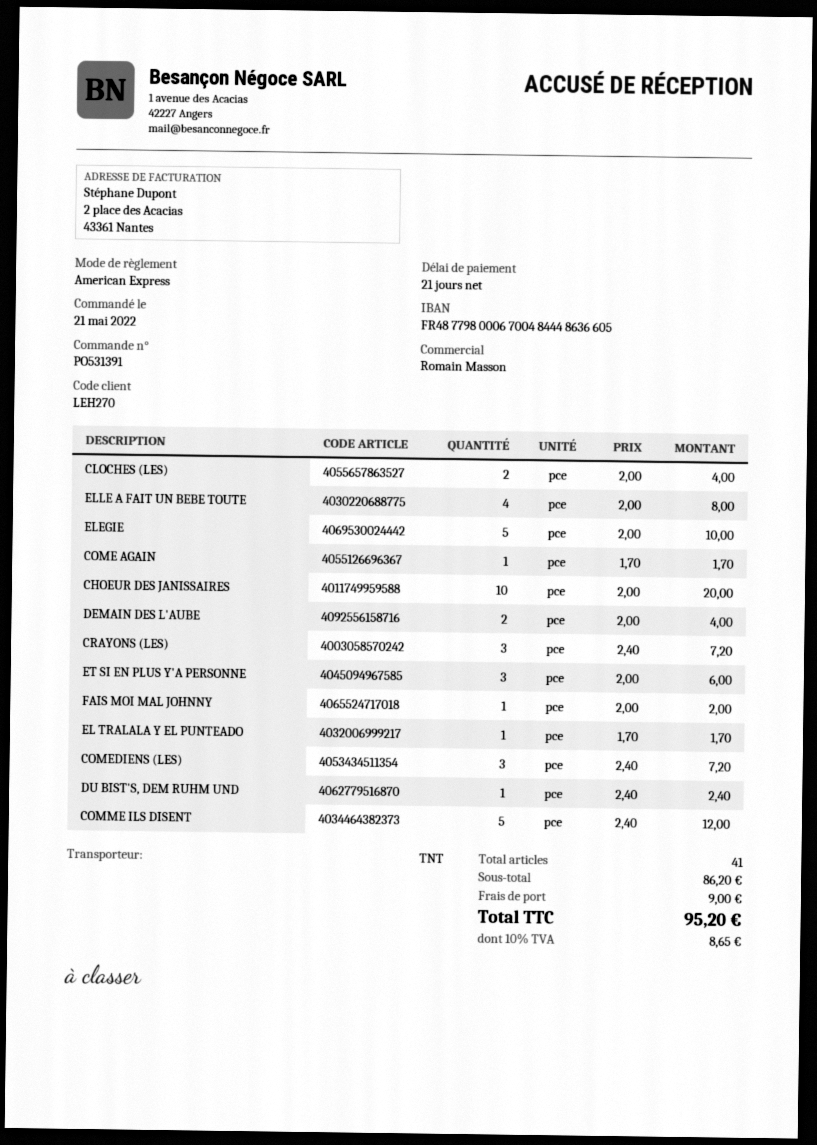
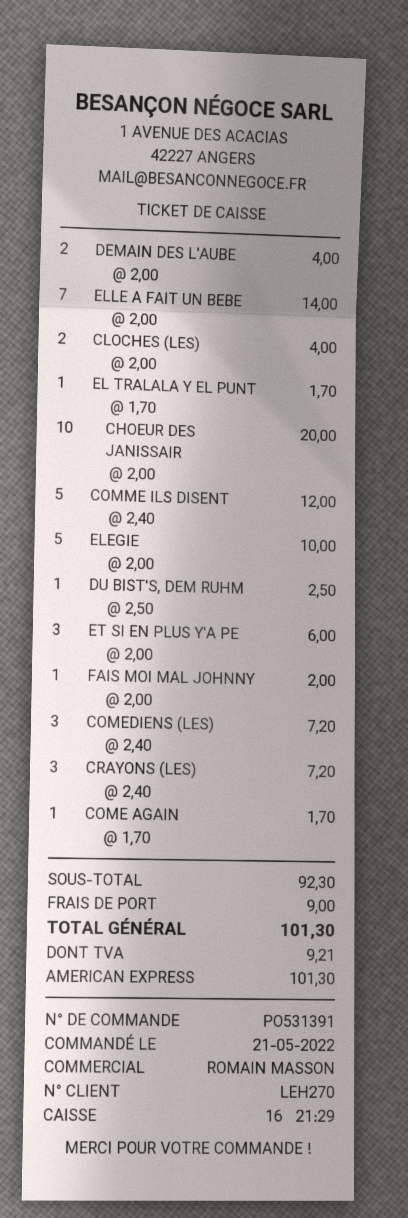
ELLE A FAIT UN BEBE TOUTE: 4 x 2.00 = 8.00 -> 7 x 2.00 = 14.00
DU BIST'S, DEM RUHM UND: 1 x 2.40 = 2.40 -> 1 x 2.50 = 2.50
subtotal: 86.20 -> 92.30
tax: 8.65 -> 9.21
total: 95.20 -> 101.30

